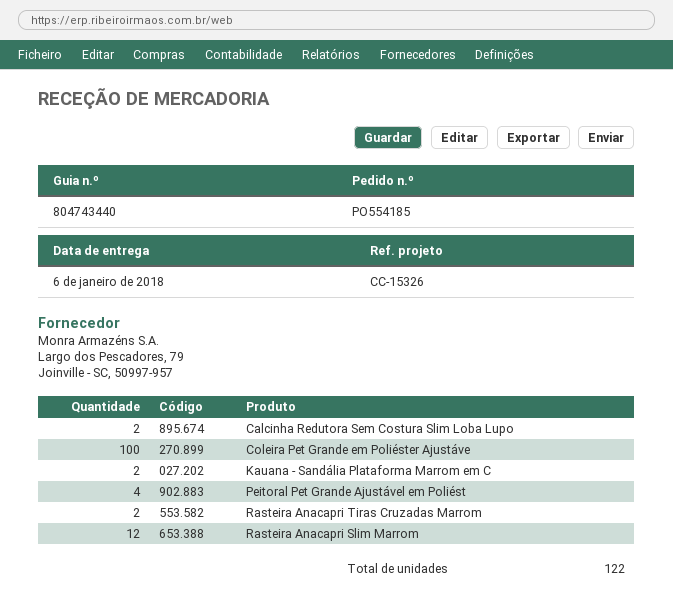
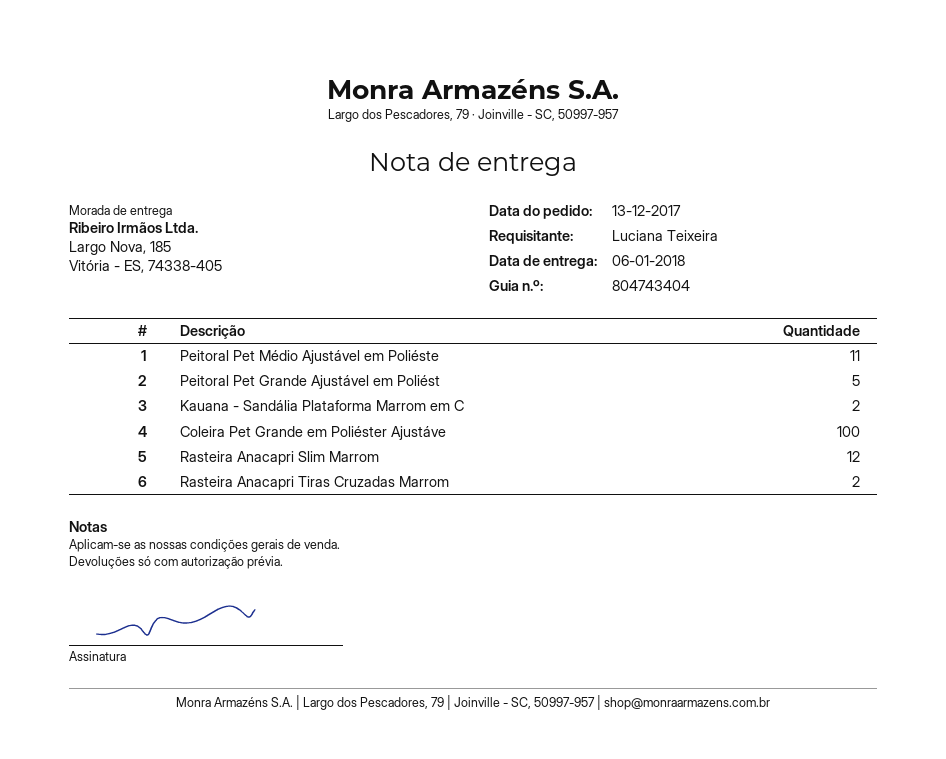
delivery note number: 804743440 -> 804743404
Calcinha Redutora Sem Costura Slim Loba Lupo: 2 -> none
Peitoral Pet Grande Ajustável em Poliést: 4 -> 5
Peitoral Pet Médio Ajustável em Poliéste: none -> 11

